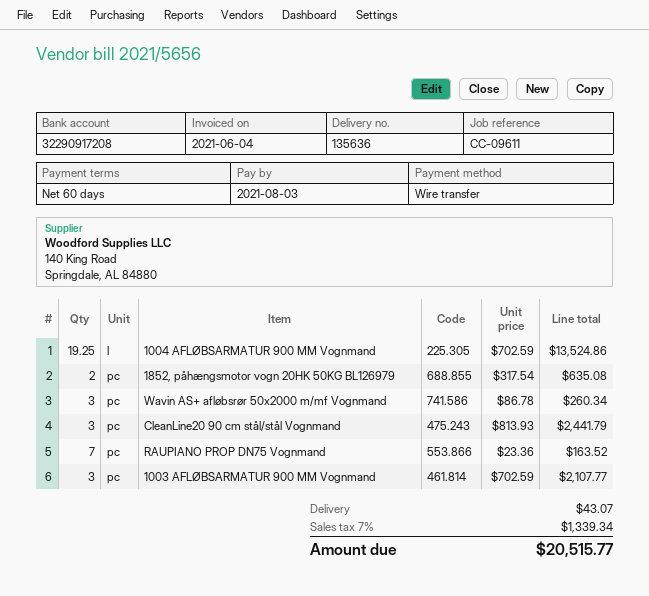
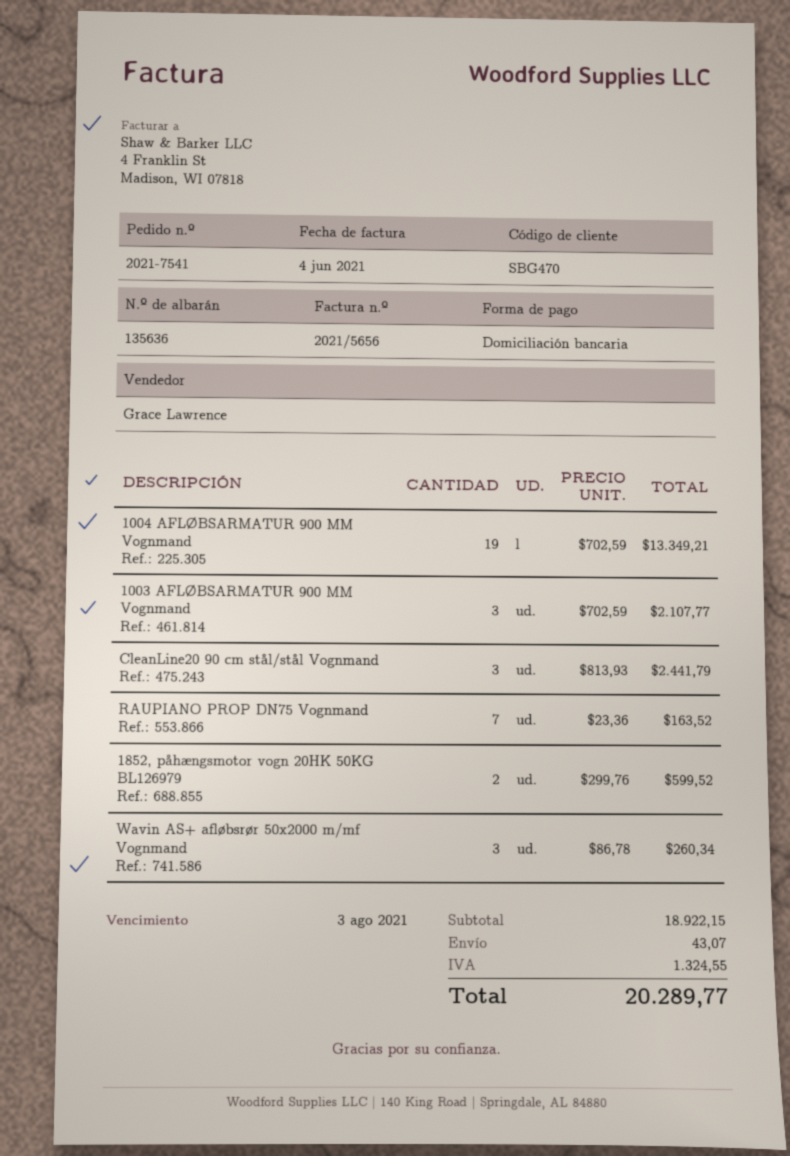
payment method: bank transfer -> direct debit
1004 AFLØBSARMATUR 900 MM Vognmand: 19.25 x 702.59 = 13524.86 -> 19 x 702.59 = 13349.21
1852, påhængsmotor vogn 20HK 50KG BL126979: 2 x 317.54 = 635.08 -> 2 x 299.76 = 599.52
tax: 1339.34 -> 1324.55
total: 20515.77 -> 20289.77

